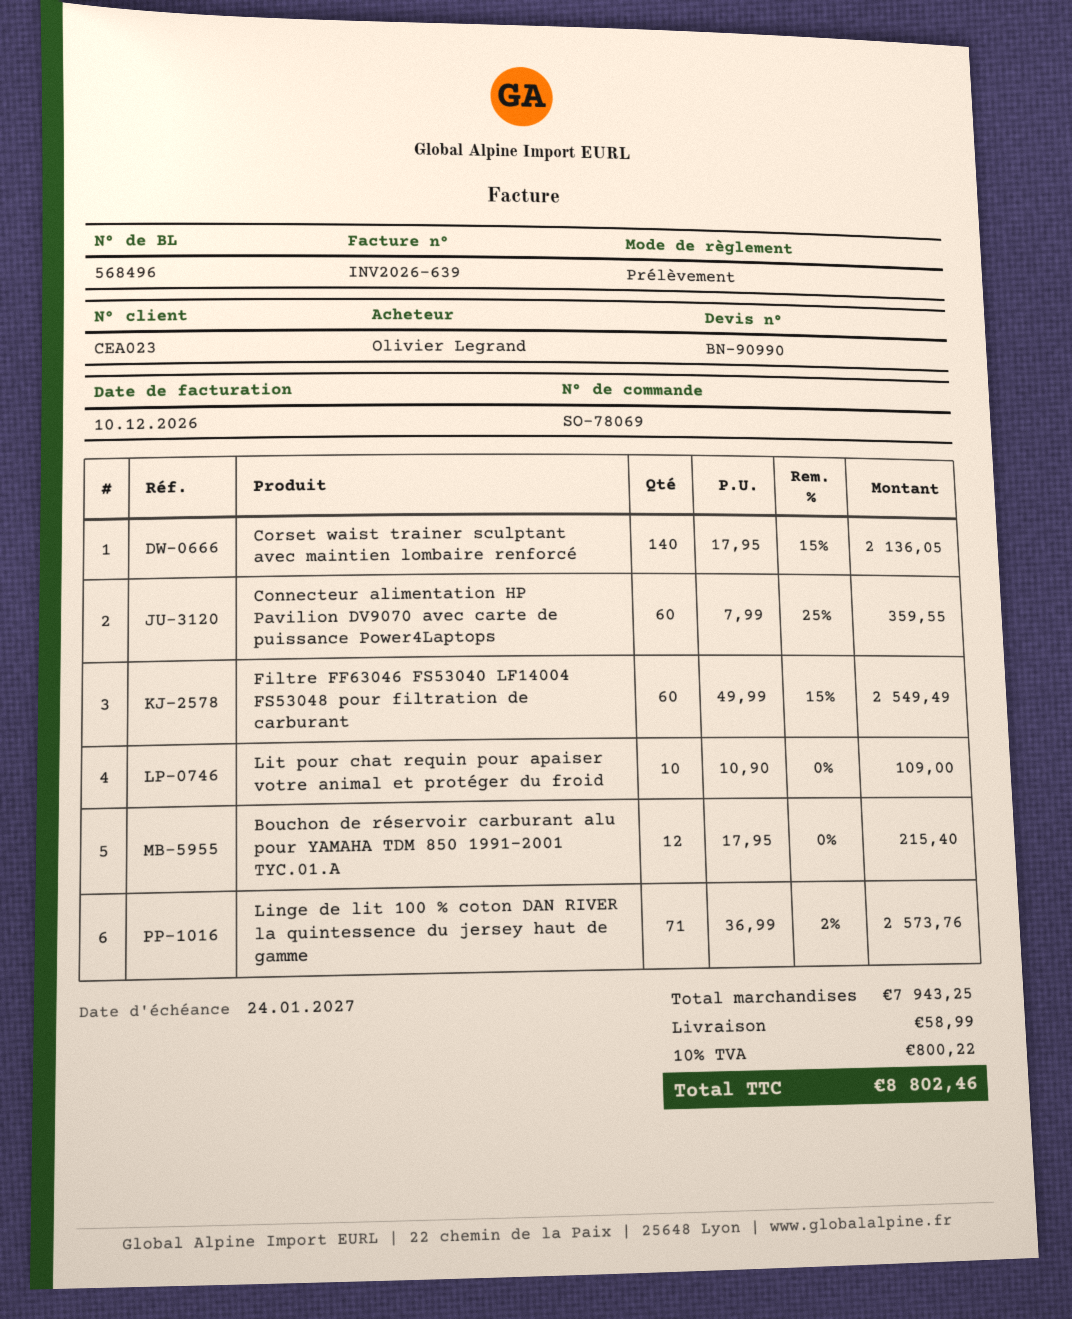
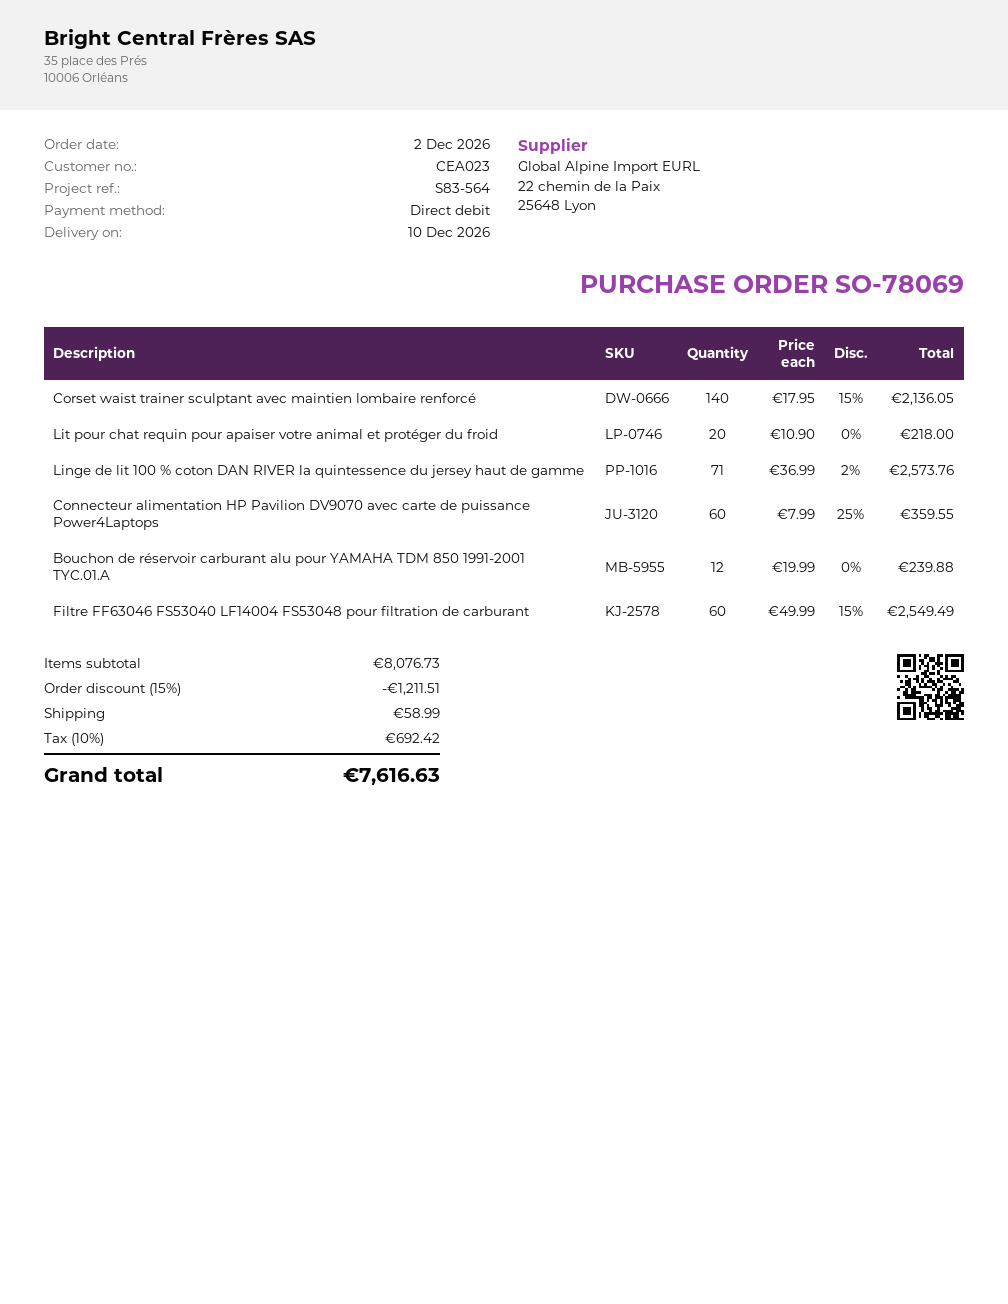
Lit pour chat requin pour apaiser votre animal et protéger du froid: 10 x 10.90 = 109.00 -> 20 x 10.90 = 218.00
Bouchon de réservoir carburant alu pour YAMAHA TDM 850 1991-2001 TYC.01.A: 12 x 17.95 = 215.40 -> 12 x 19.99 = 239.88
subtotal: 7943.25 -> 8076.73
discount: none -> 15% = 1211.51
tax: 10% = 800.22 -> 10% = 692.42
total: 8802.46 -> 7616.63

